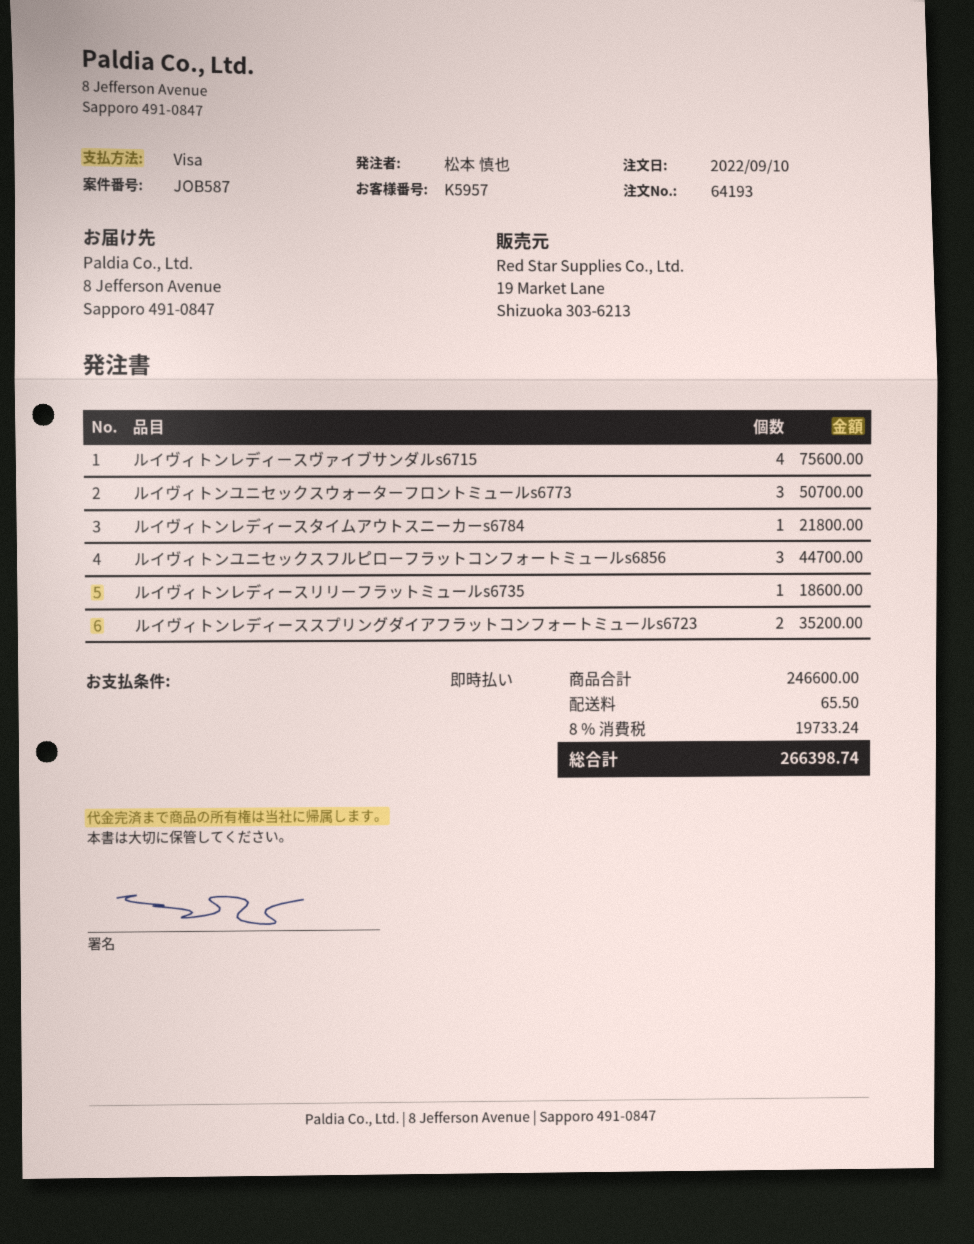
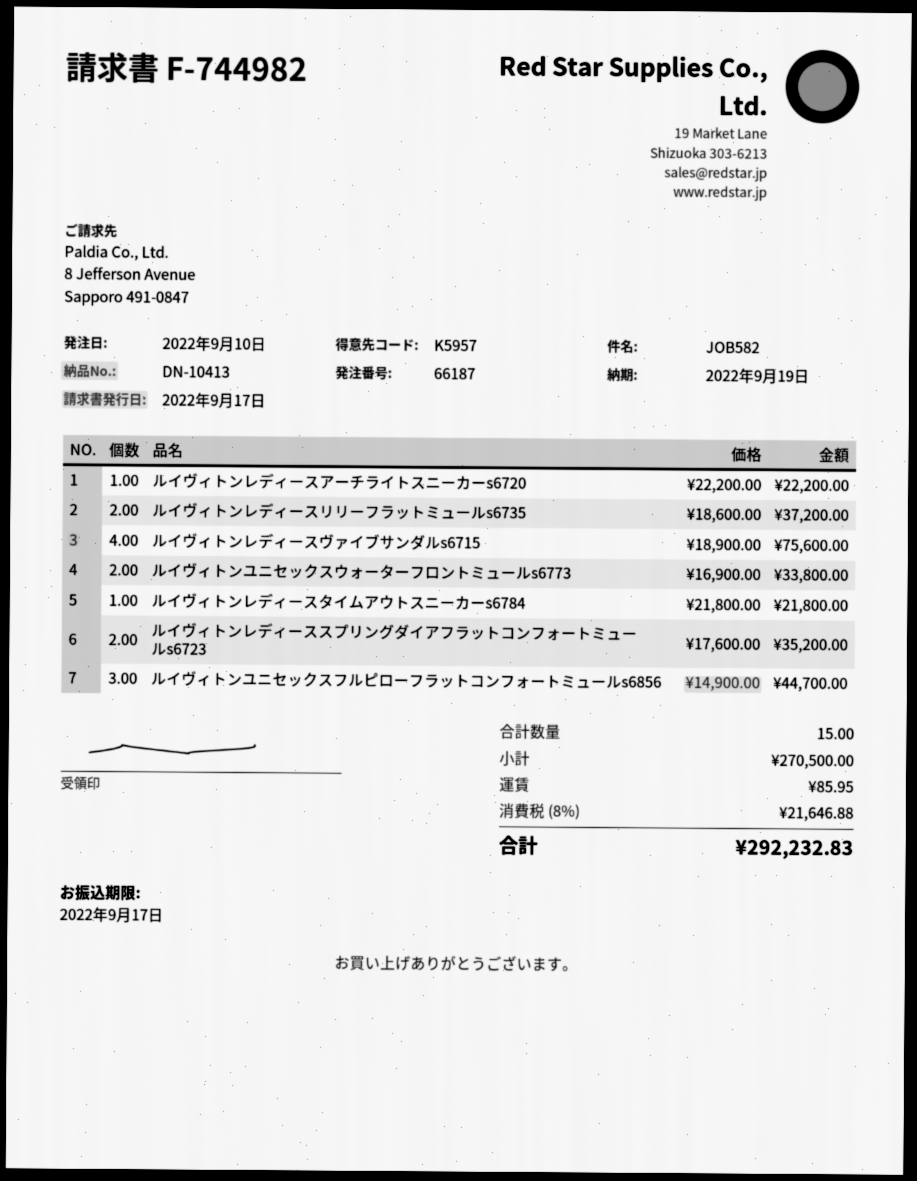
order number: 64193 -> 66187
reference: JOB587 -> JOB582
ルイヴィトンユニセックスウォーターフロントミュールs6773: 3 for 50700.00 -> 2 for 33800.00
ルイヴィトンレディースリリーフラットミュールs6735: 1 for 18600.00 -> 2 for 37200.00
ルイヴィトンレディースアーチライトスニーカーs6720: none -> 1 for 22200.00
subtotal: 246600.00 -> 270500.00
shipping: 65.50 -> 85.95
tax: 8% = 19733.24 -> 8% = 21646.88
total: 266398.74 -> 292232.83

